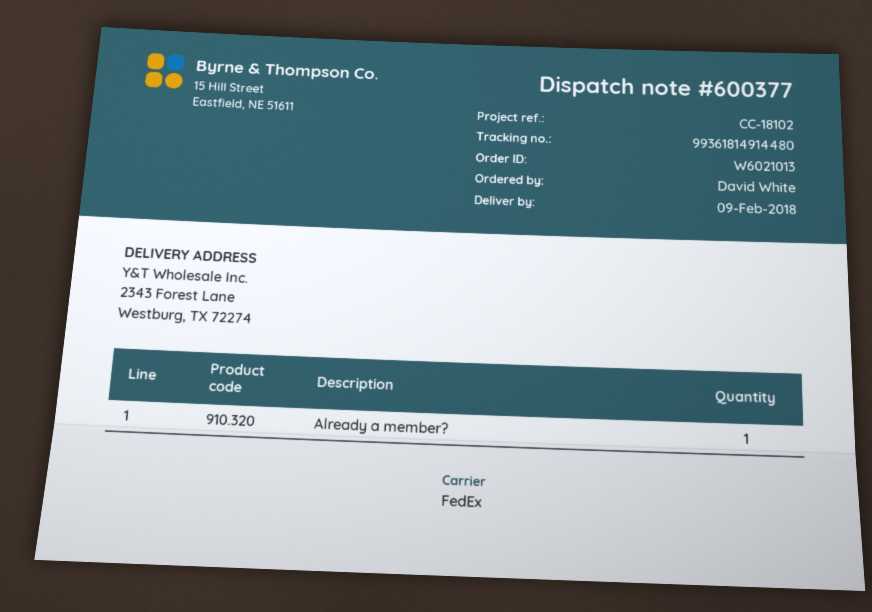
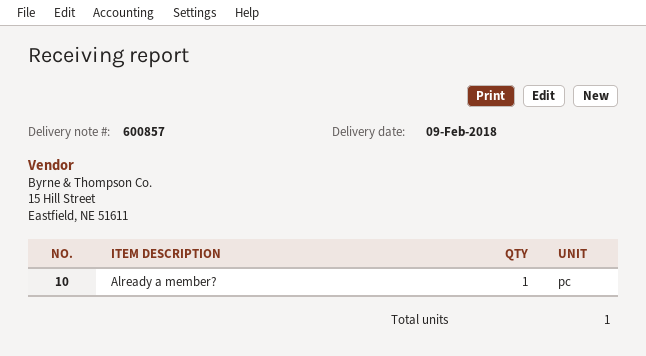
delivery note number: 600377 -> 600857

